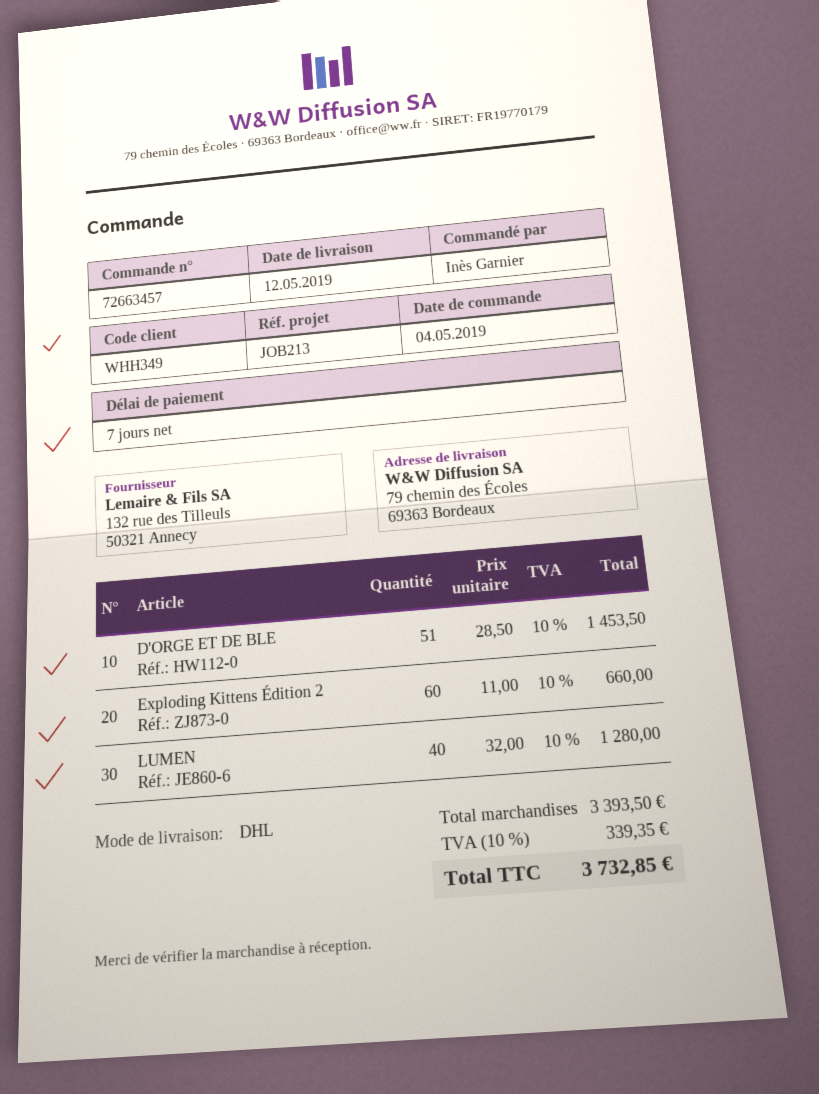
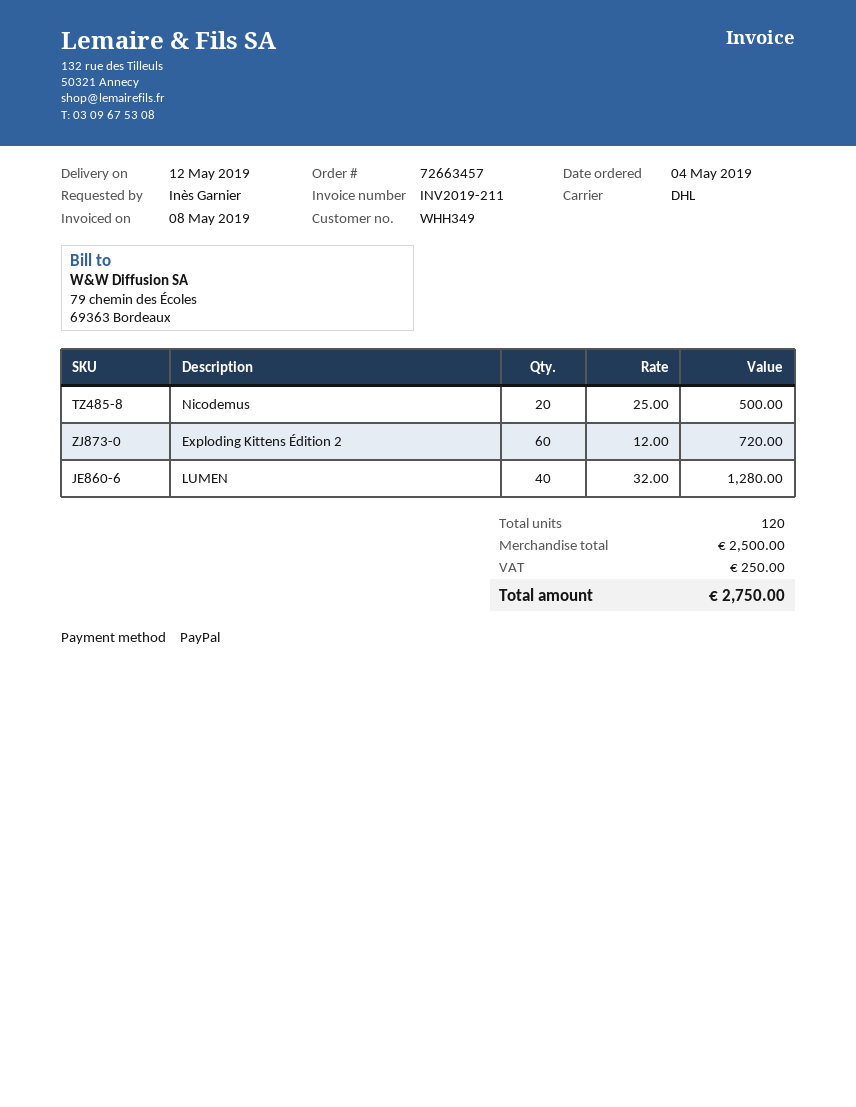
D'ORGE ET DE BLE: 51 x 28.50 = 1453.50 -> none
Exploding Kittens Édition 2: 60 x 11.00 = 660.00 -> 60 x 12.00 = 720.00
Nicodemus: none -> 20 x 25.00 = 500.00
subtotal: 3393.50 -> 2500.00
tax: 339.35 -> 250.00
total: 3732.85 -> 2750.00

